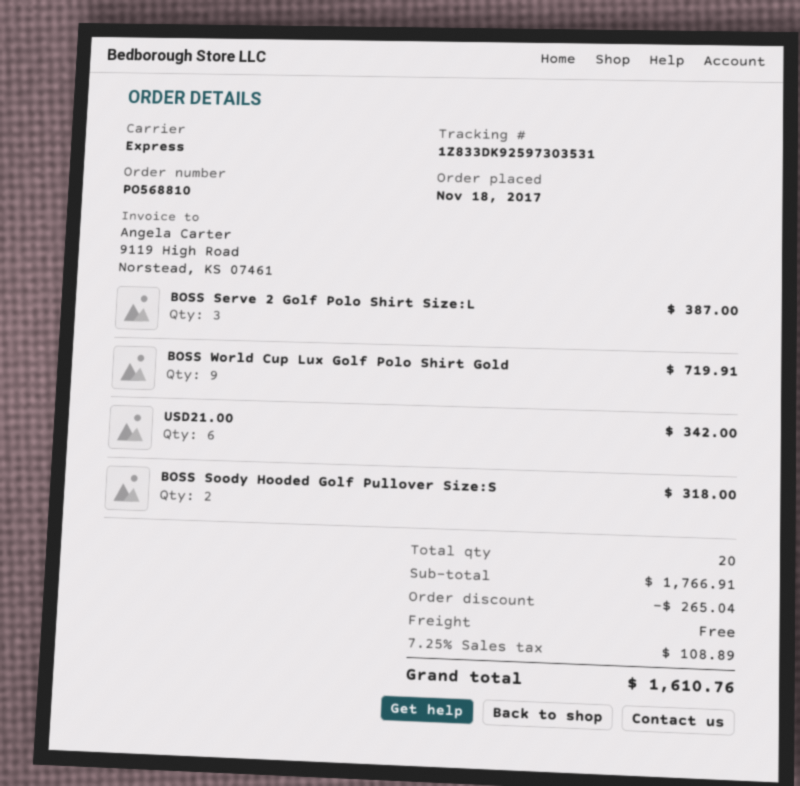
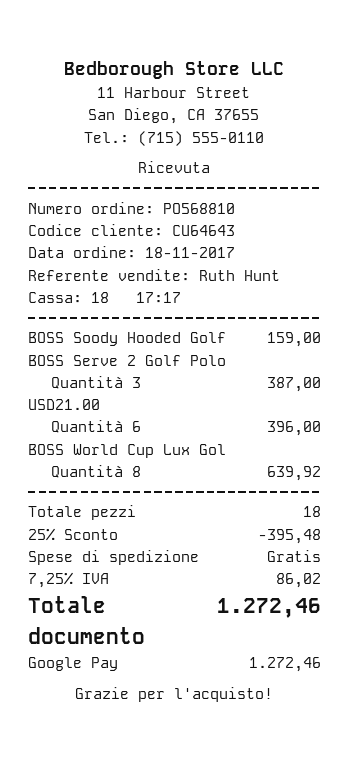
BOSS World Cup Lux Golf Polo Shirt Gold: 9 for 719.91 -> 8 for 639.92
USD21.00: 6 for 342.00 -> 6 for 396.00
BOSS Soody Hooded Golf Pullover Size:S: 2 for 318.00 -> 1 for 159.00
total quantity: 20 -> 18
discount: 265.04 -> 395.48
tax: 7.25% = 108.89 -> 7.25% = 86.02
total: 1610.76 -> 1272.46

